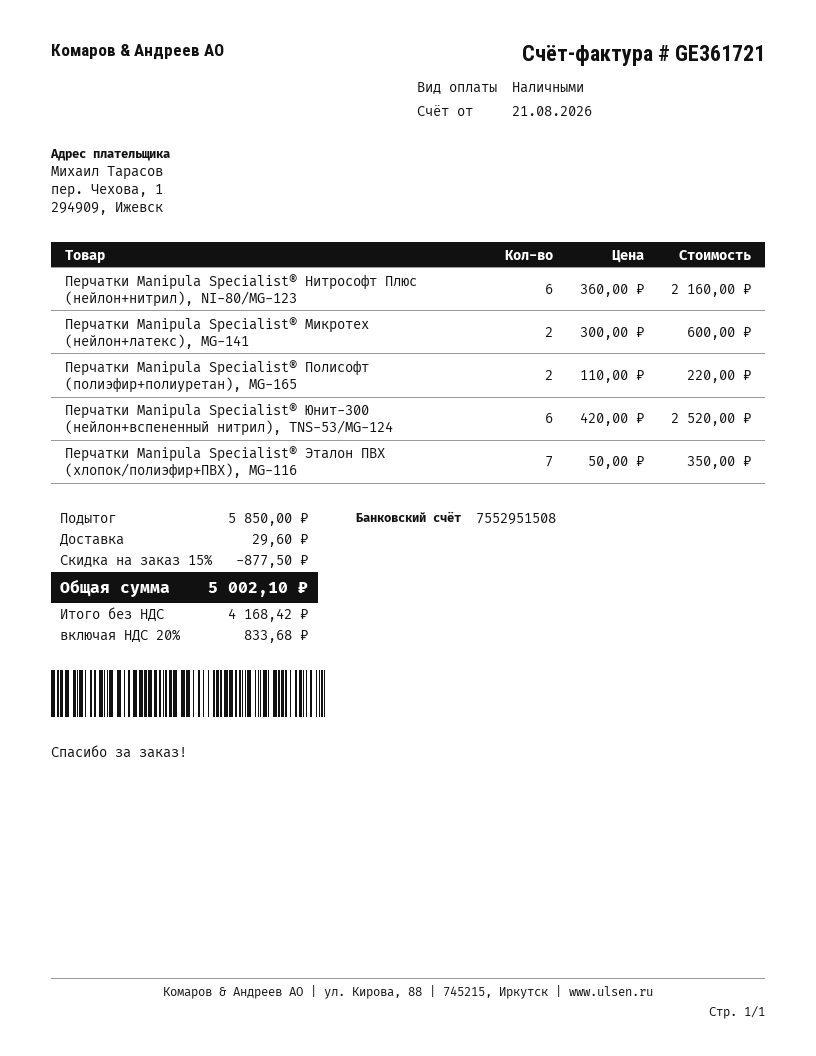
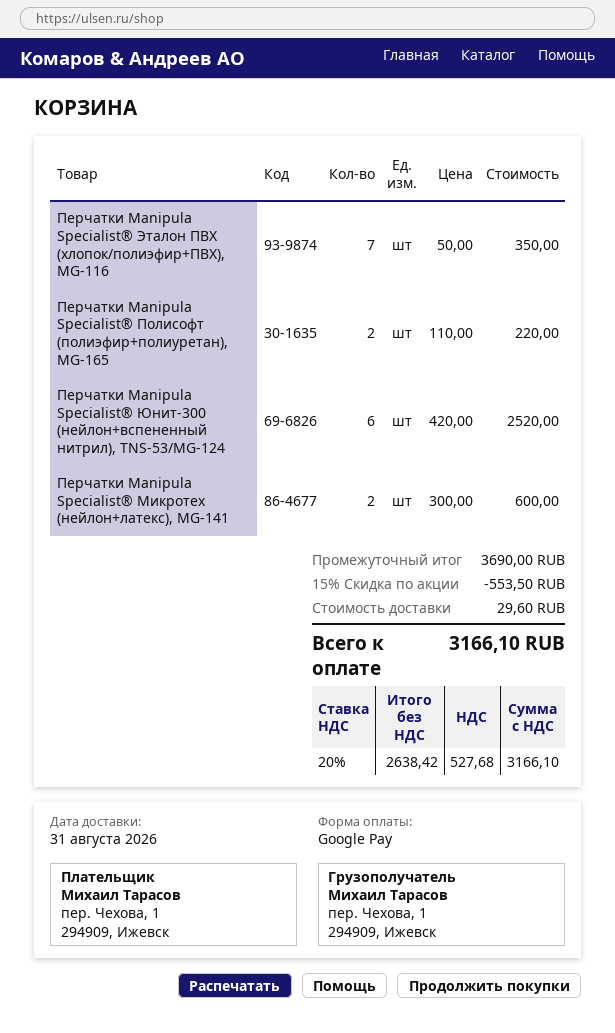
payment method: cash -> Google Pay
Перчатки Manipula Specialist® Нитрософт Плюс (нейлон+нитрил), NI-80/MG-123: 6 x 360.00 = 2160.00 -> none
subtotal: 5850.00 -> 3690.00
discount: 15% = 877.50 -> 15% = 553.50
net: 4168.42 -> 2638.42
tax: 20% = 833.68 -> 20% = 527.68
total: 5002.10 -> 3166.10

